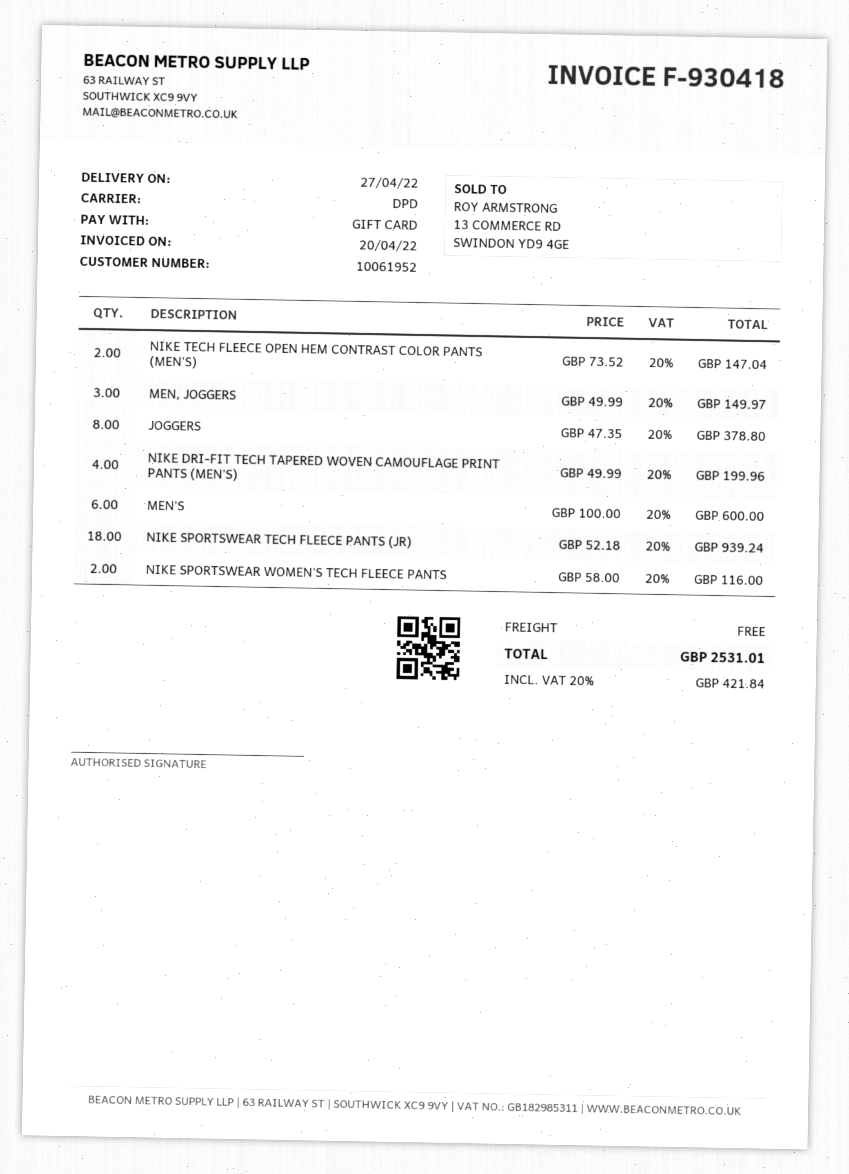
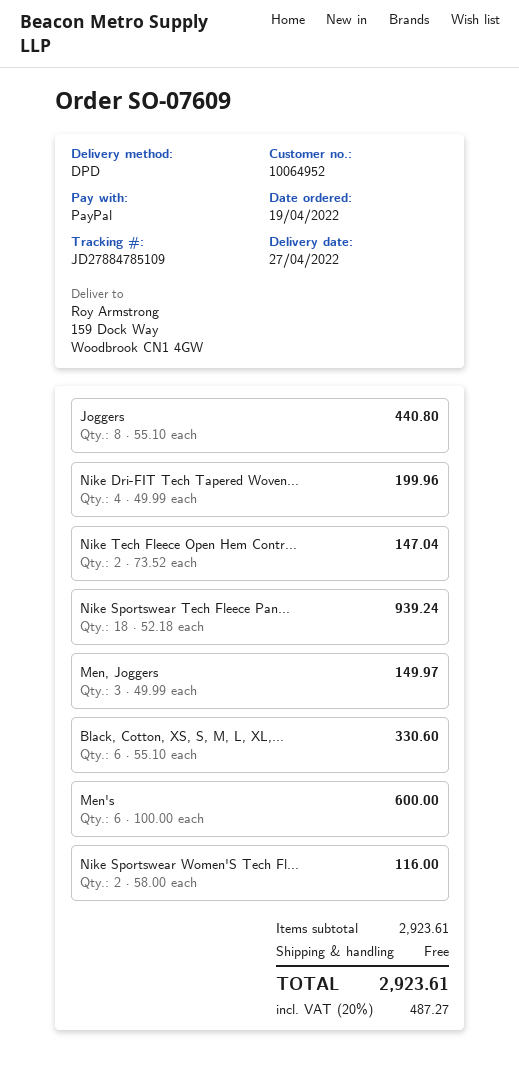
customer number: 10061952 -> 10064952
payment method: gift card -> PayPal
JOGGERS: 8 x 47.35 = 378.80 -> 8 x 55.10 = 440.80
Black, Cotton, XS, S, M, L, XL,...: none -> 6 x 55.10 = 330.60
tax: 20% = 421.84 -> 20% = 487.27
total: 2531.01 -> 2923.61

